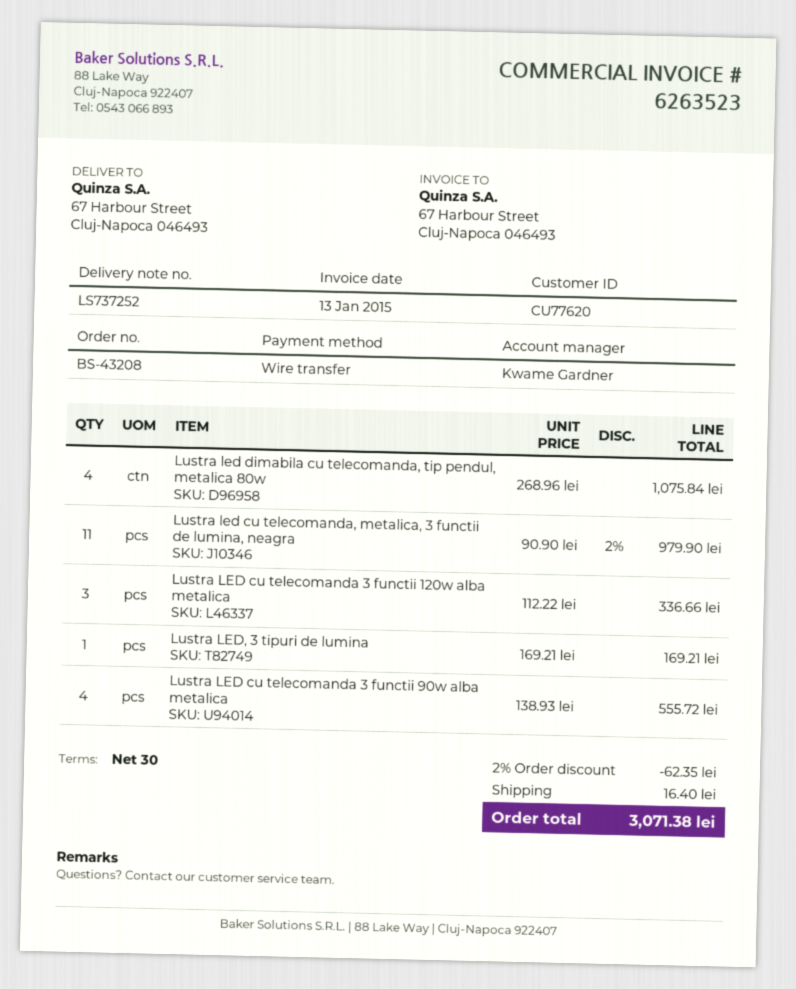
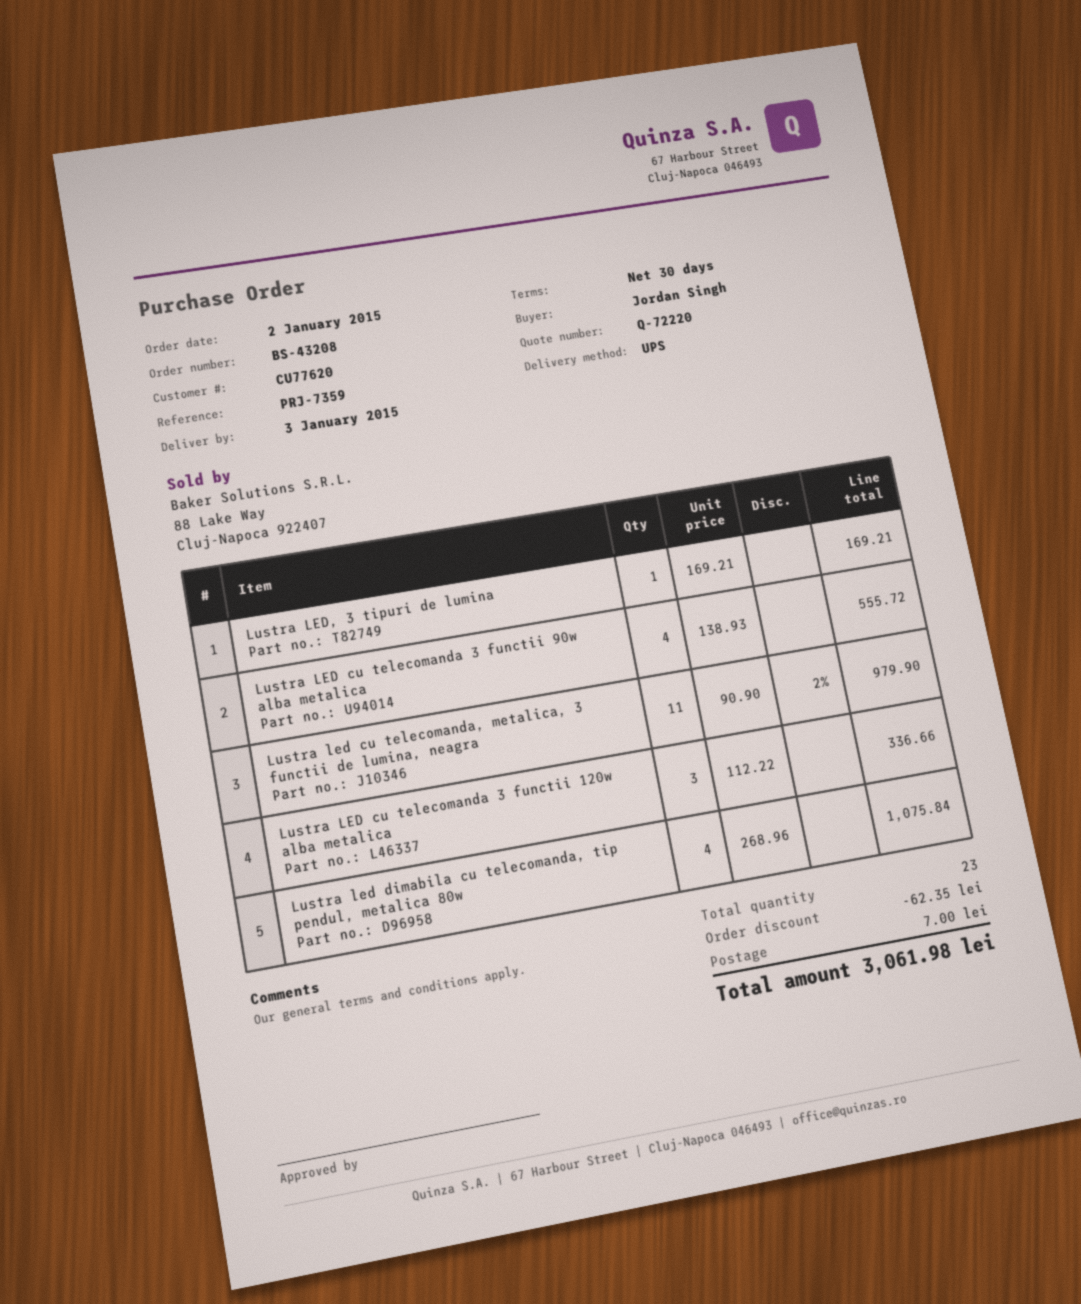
shipping: 16.40 -> 7.00
total: 3071.38 -> 3061.98

